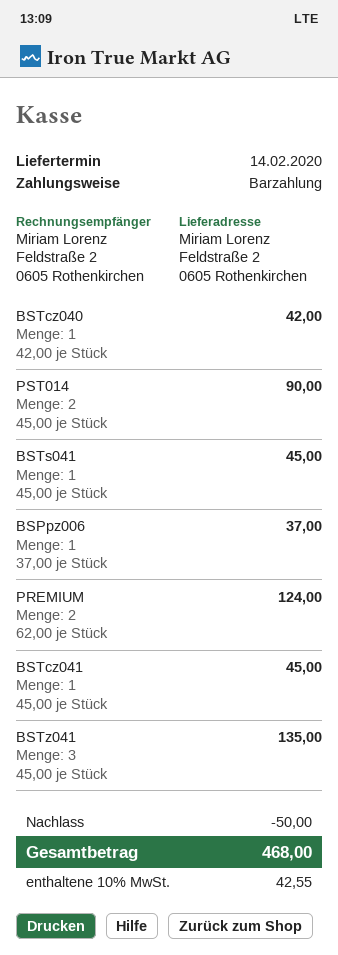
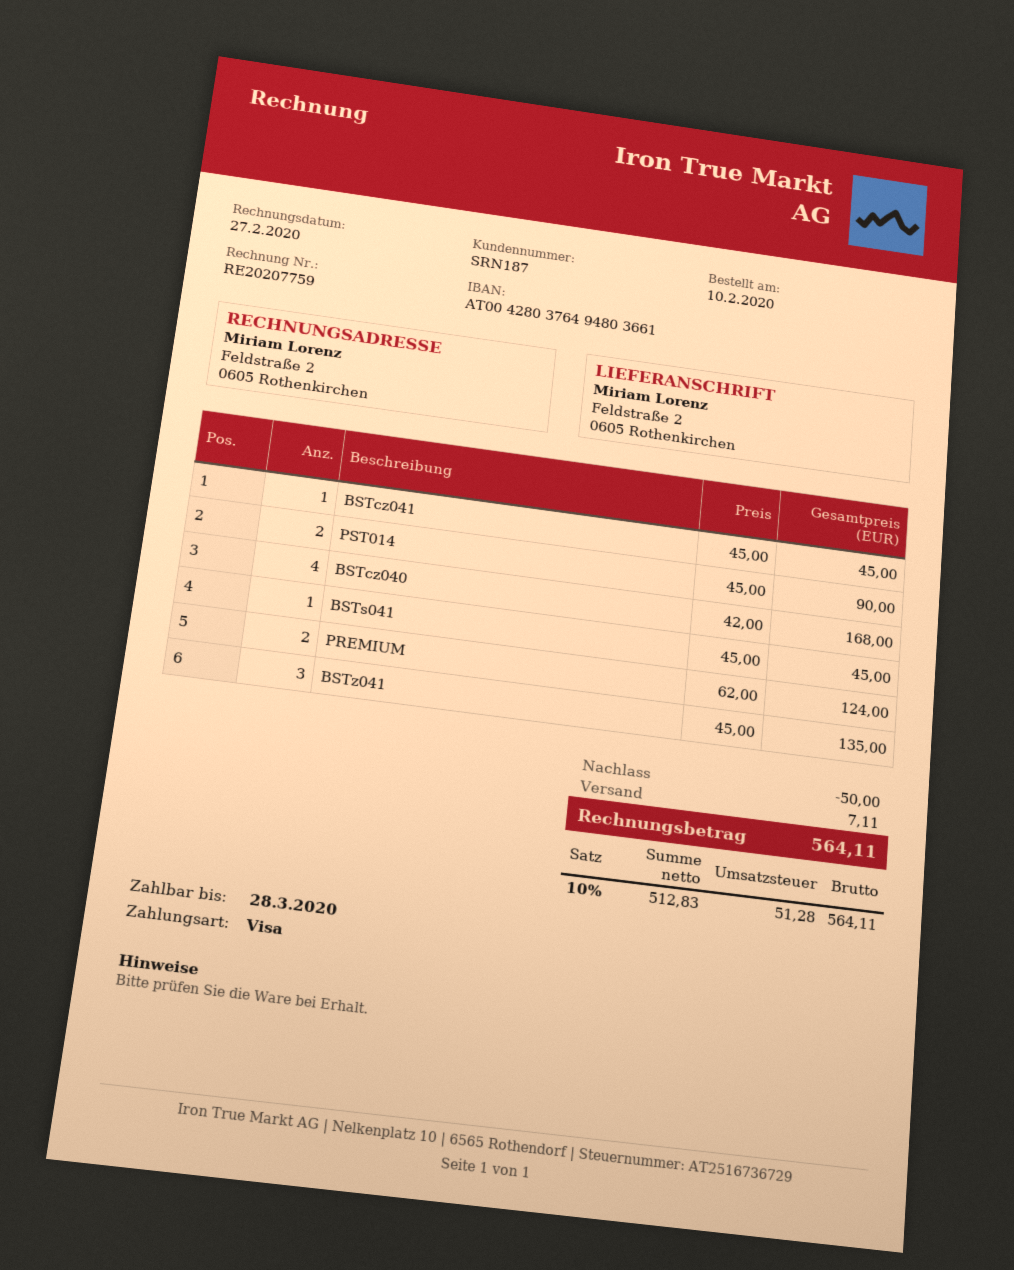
payment method: cash -> Visa
BSTcz040: 1 x 42.00 = 42.00 -> 4 x 42.00 = 168.00
BSPpz006: 1 x 37.00 = 37.00 -> none
shipping: none -> 7.11
tax: 10% = 42.55 -> 10% = 51.28
total: 468.00 -> 564.11

